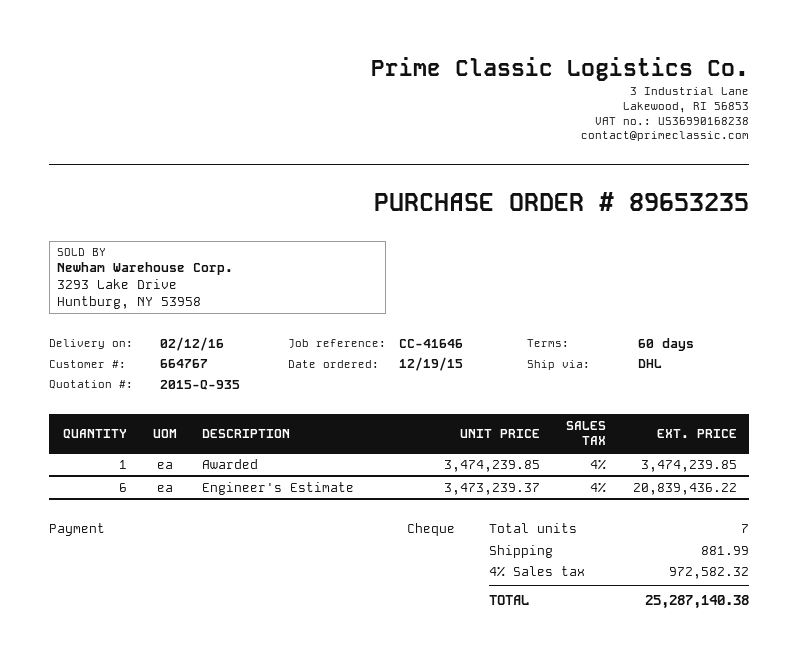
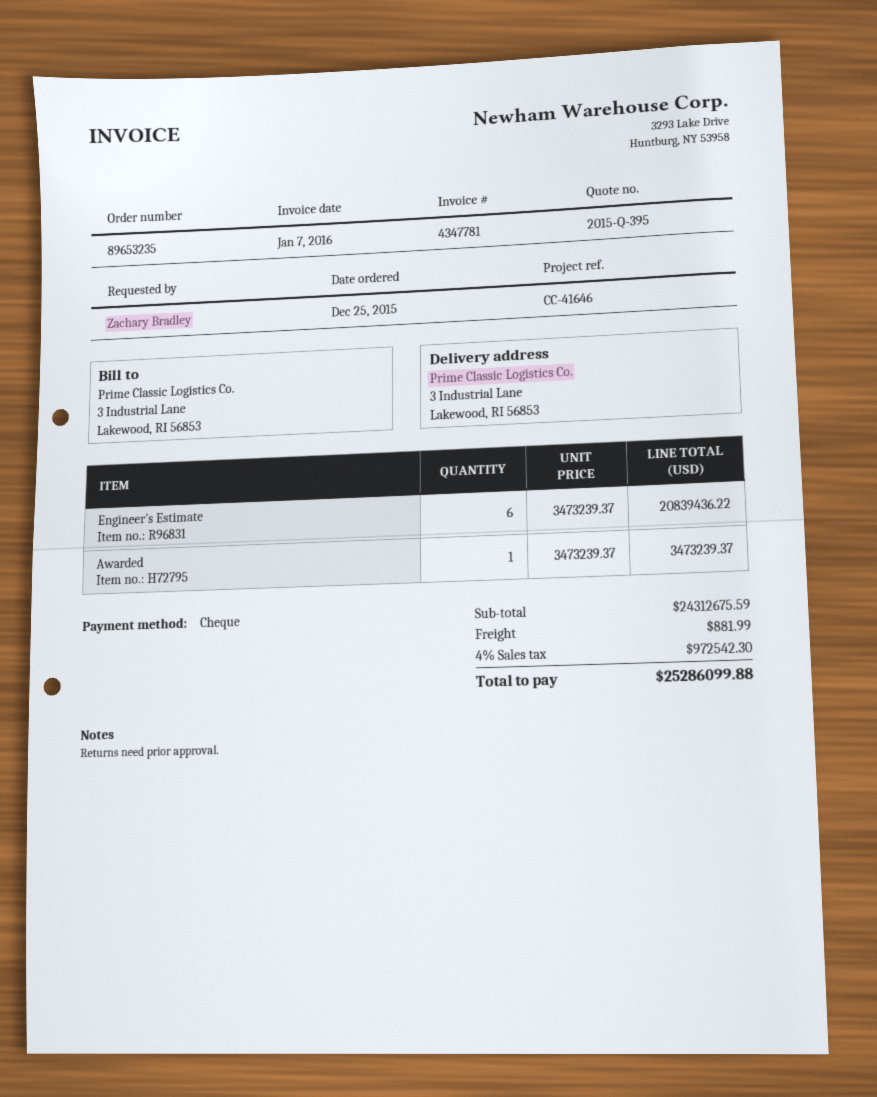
quote number: 2015-Q-935 -> 2015-Q-395
order date: 2015-12-19 -> 2015-12-25
Awarded: 1 x 3474239.85 = 3474239.85 -> 1 x 3473239.37 = 3473239.37
tax: 4% = 972582.32 -> 4% = 972542.30
total: 25287140.38 -> 25286099.88

